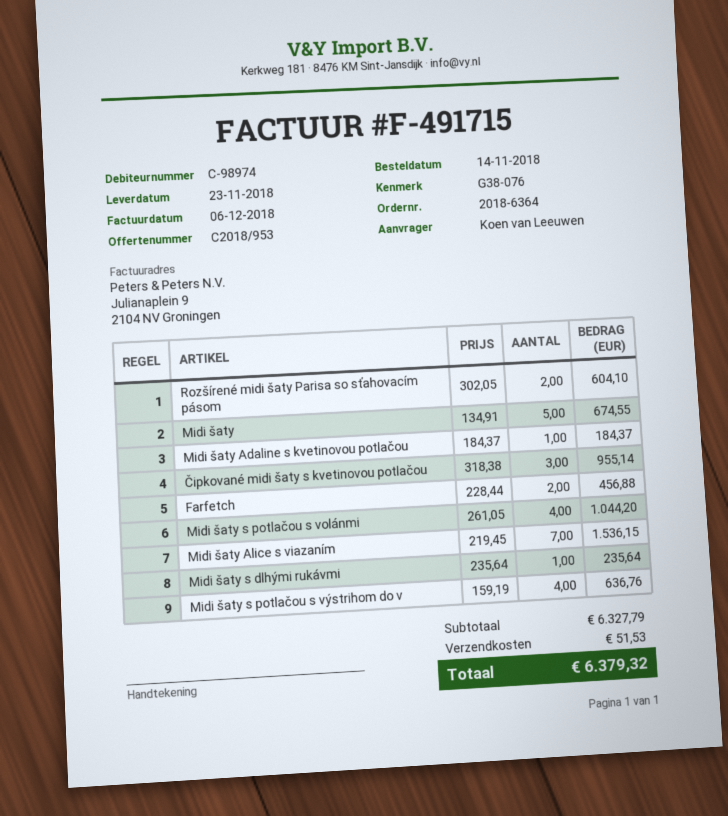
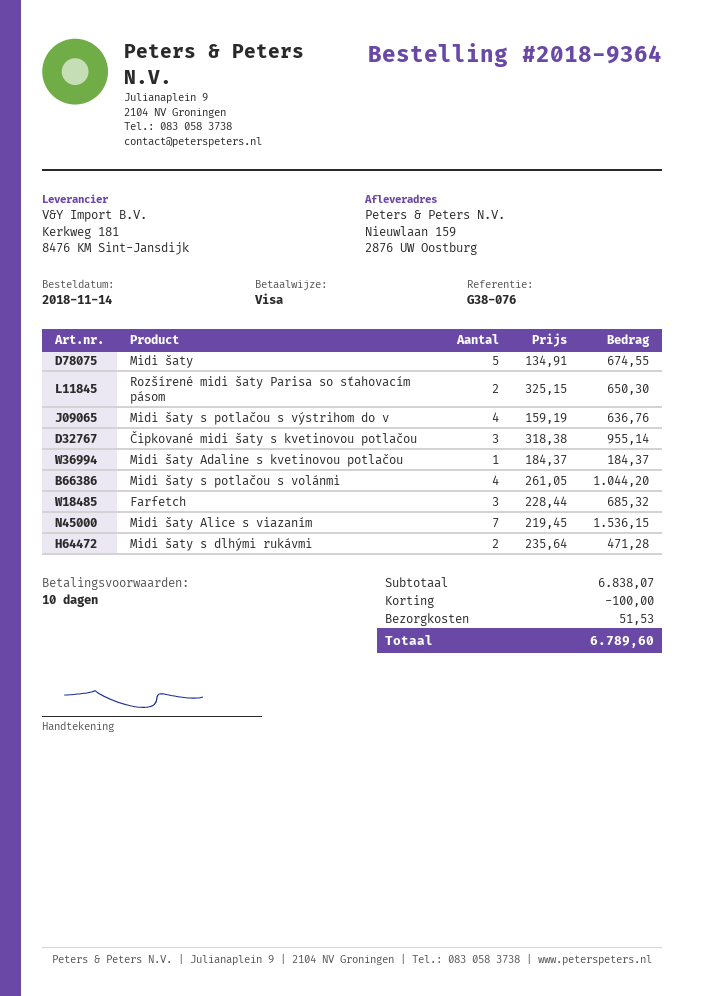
order number: 2018-6364 -> 2018-9364
Rozšírené midi šaty Parisa so sťahovacím pásom: 2 x 302.05 = 604.10 -> 2 x 325.15 = 650.30
Farfetch: 2 x 228.44 = 456.88 -> 3 x 228.44 = 685.32
Midi šaty s dlhými rukávmi: 1 x 235.64 = 235.64 -> 2 x 235.64 = 471.28
subtotal: 6327.79 -> 6838.07
discount: none -> 100.00
total: 6379.32 -> 6789.60

